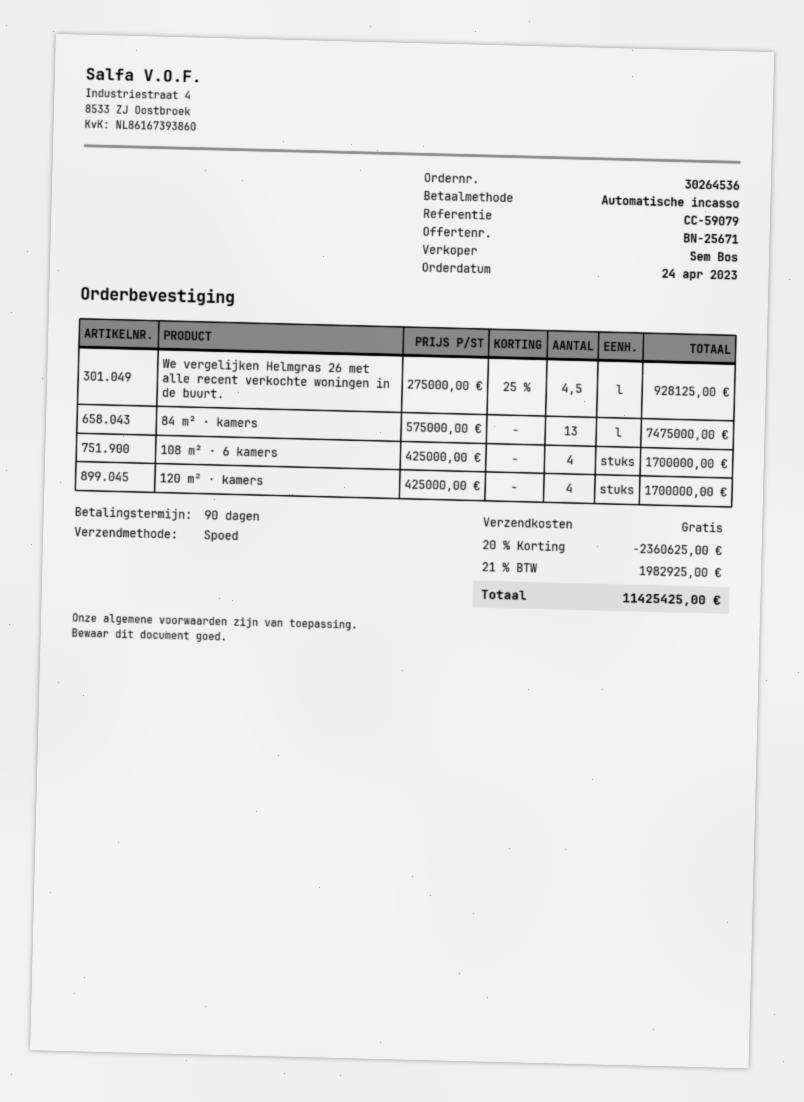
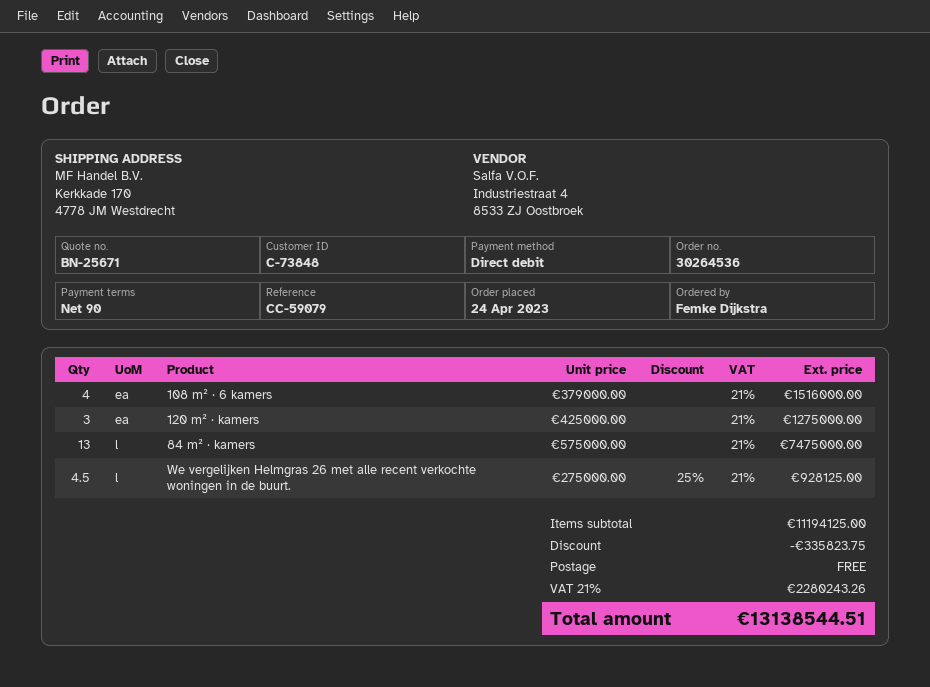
108 m² · 6 kamers: 4 x 425000.00 = 1700000.00 -> 4 x 379000.00 = 1516000.00
120 m² · kamers: 4 x 425000.00 = 1700000.00 -> 3 x 425000.00 = 1275000.00
discount: 2360625.00 -> 335823.75
tax: 21% = 1982925.00 -> 21% = 2280243.26
total: 11425425.00 -> 13138544.51

